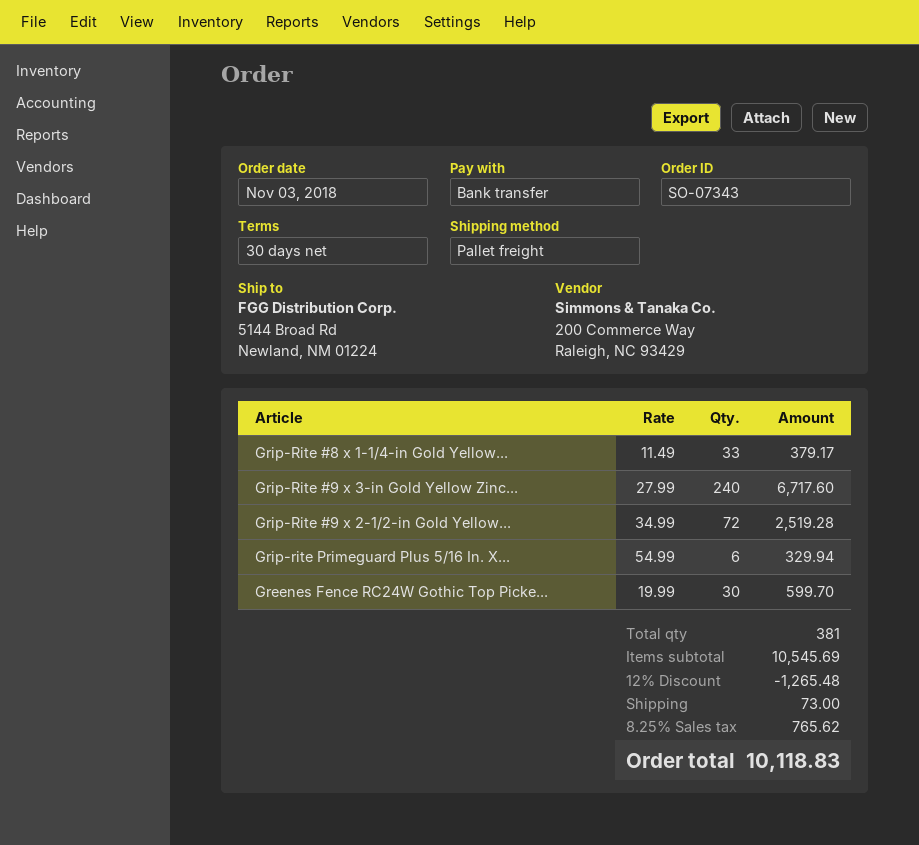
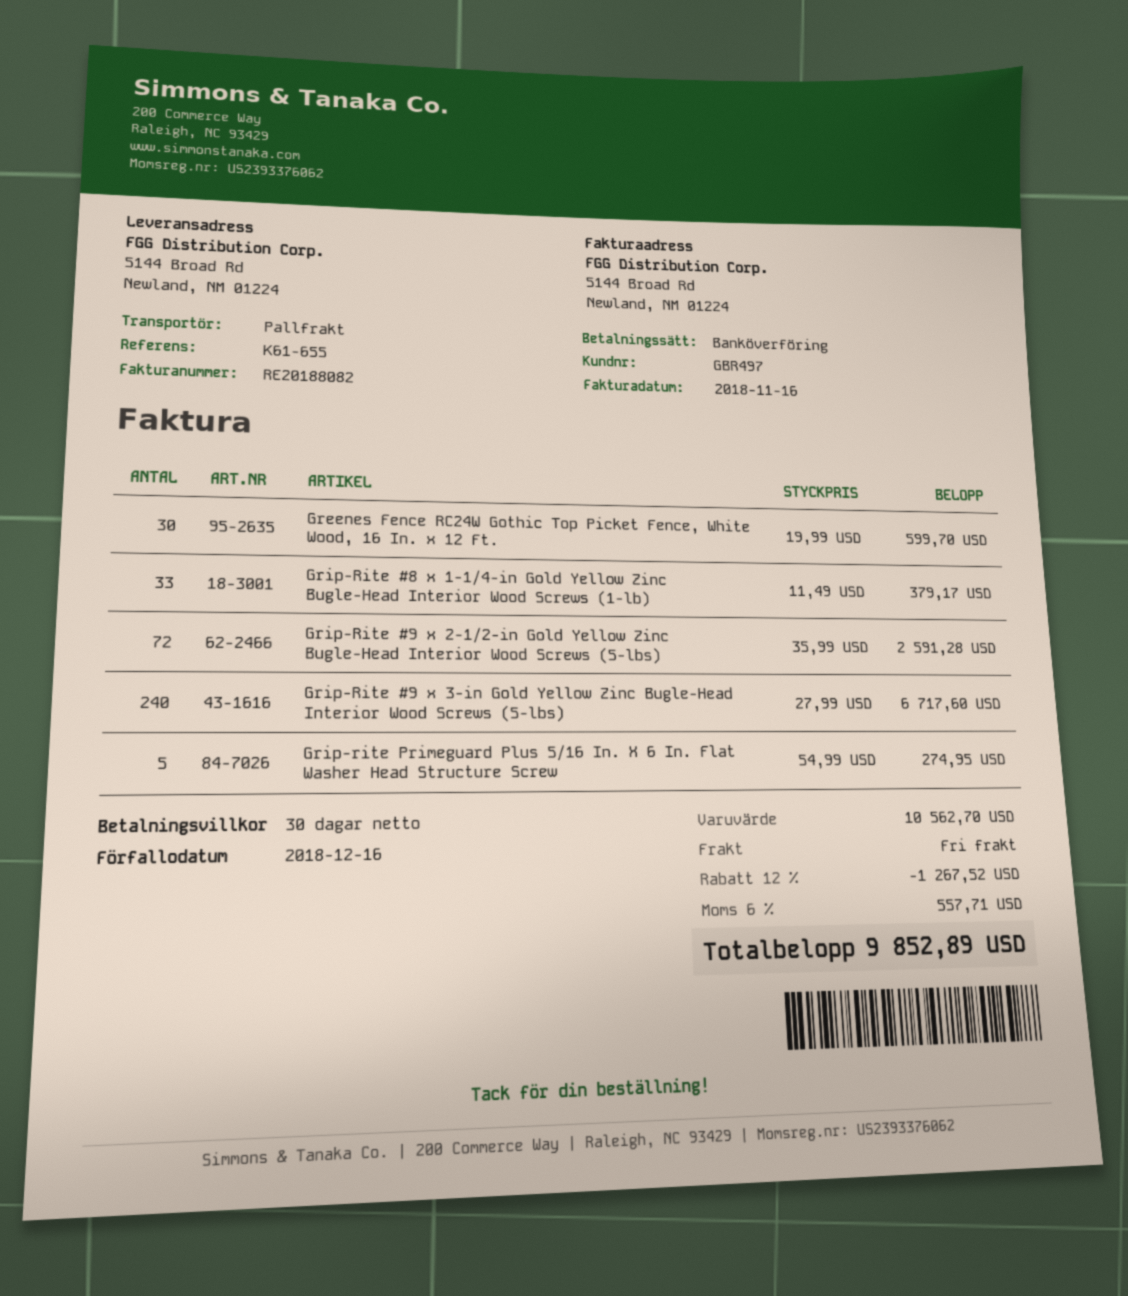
Grip-Rite #9 x 2-1/2-in Gold Yellow...: 72 x 34.99 = 2519.28 -> 72 x 35.99 = 2591.28
Grip-rite Primeguard Plus 5/16 In. X...: 6 x 54.99 = 329.94 -> 5 x 54.99 = 274.95
subtotal: 10545.69 -> 10562.70
discount: 12% = 1265.48 -> 12% = 1267.52
shipping: 73.00 -> 0.00
tax: 8.25% = 765.62 -> 6% = 557.71
total: 10118.83 -> 9852.89

